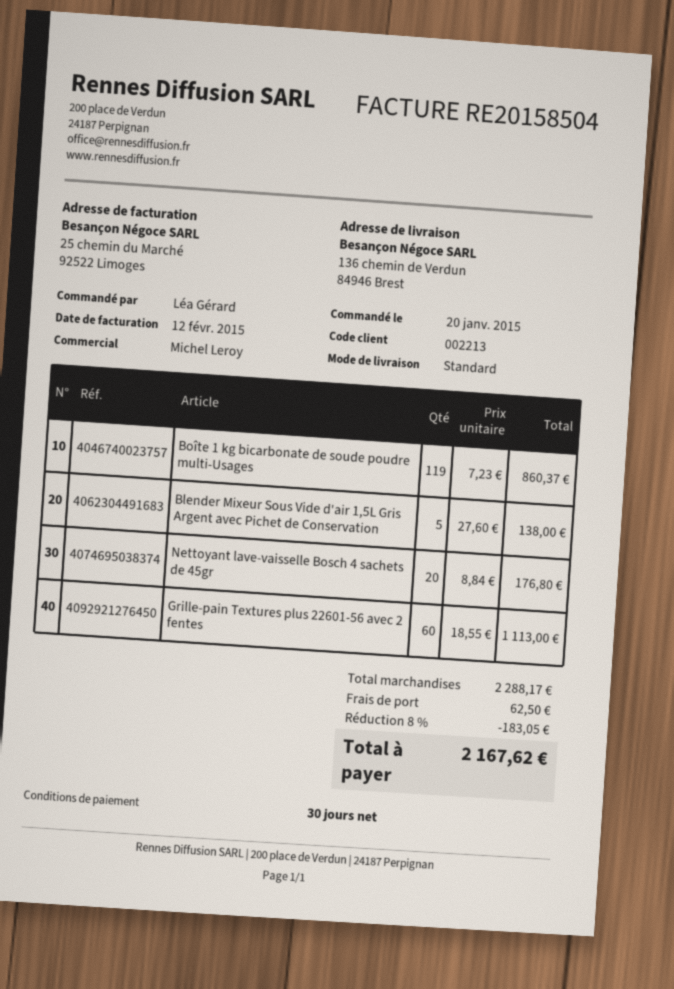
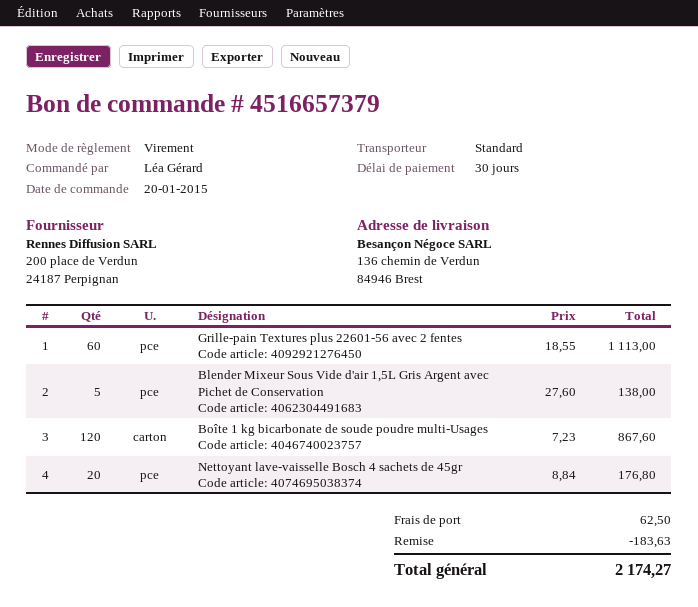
Boîte 1 kg bicarbonate de soude poudre multi-Usages: 119 x 7.23 = 860.37 -> 120 x 7.23 = 867.60
discount: 183.05 -> 183.63
total: 2167.62 -> 2174.27

